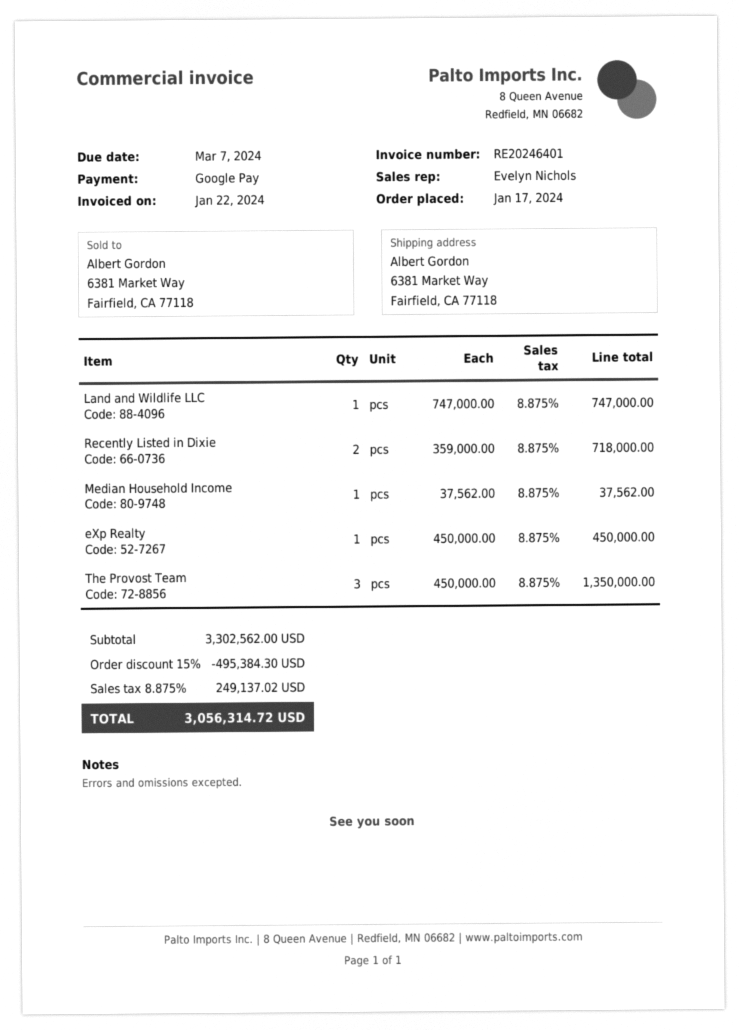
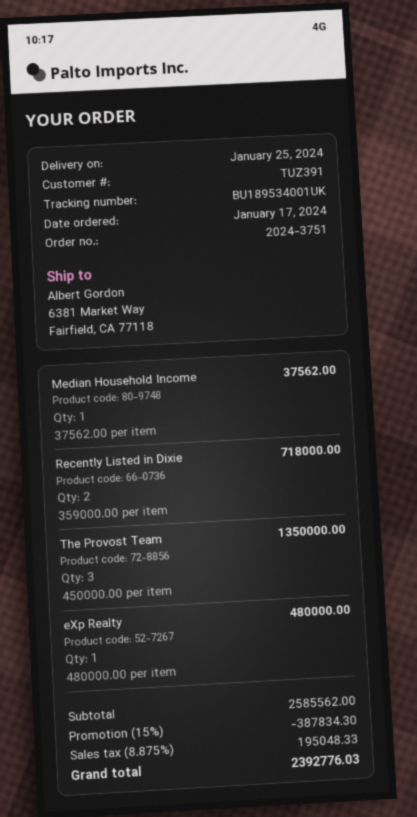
Land and Wildlife LLC: 1 x 747000.00 = 747000.00 -> none
eXp Realty: 1 x 450000.00 = 450000.00 -> 1 x 480000.00 = 480000.00
subtotal: 3302562.00 -> 2585562.00
discount: 15% = 495384.30 -> 15% = 387834.30
tax: 8.875% = 249137.02 -> 8.875% = 195048.33
total: 3056314.72 -> 2392776.03

